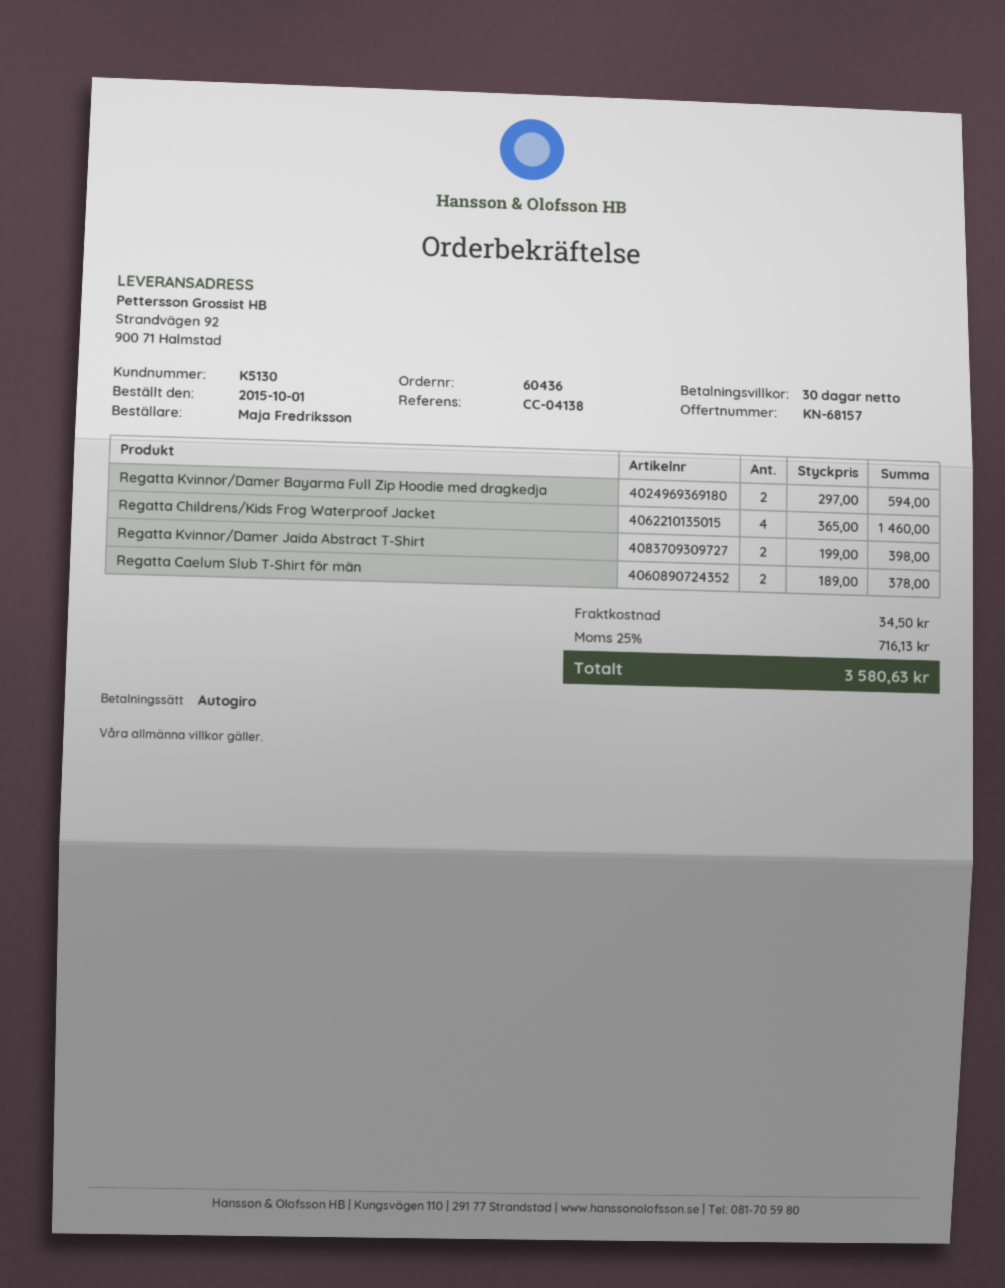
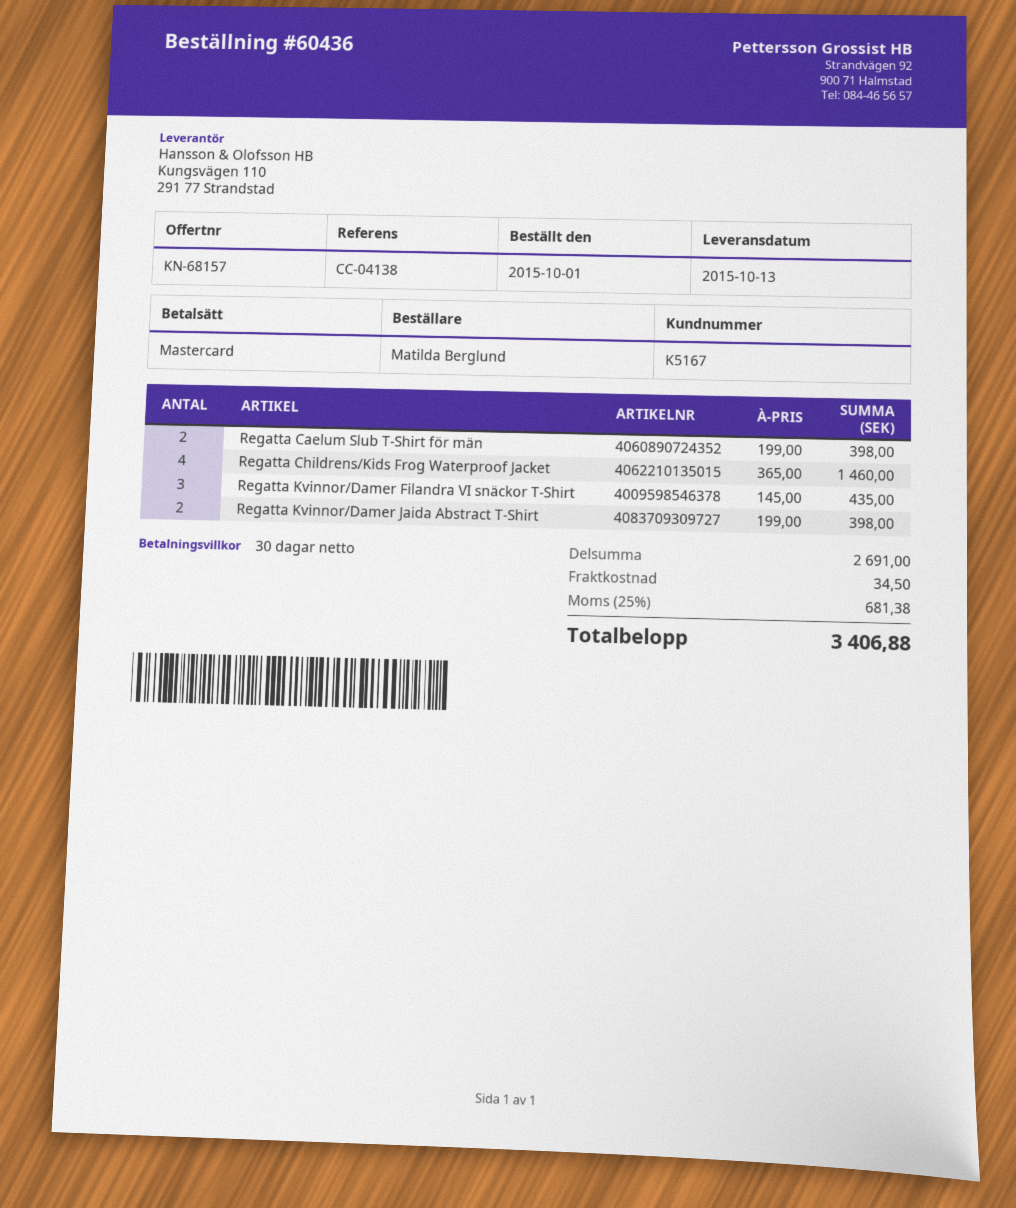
customer number: K5130 -> K5167
ordered by: Maja Fredriksson -> Matilda Berglund
payment method: direct debit -> Mastercard
Regatta Kvinnor/Damer Bayarma Full Zip Hoodie med dragkedja: 2 x 297.00 = 594.00 -> none
Regatta Caelum Slub T-Shirt för män: 2 x 189.00 = 378.00 -> 2 x 199.00 = 398.00
Regatta Kvinnor/Damer Filandra VI snäckor T-Shirt: none -> 3 x 145.00 = 435.00
tax: 25% = 716.13 -> 25% = 681.38
total: 3580.63 -> 3406.88

